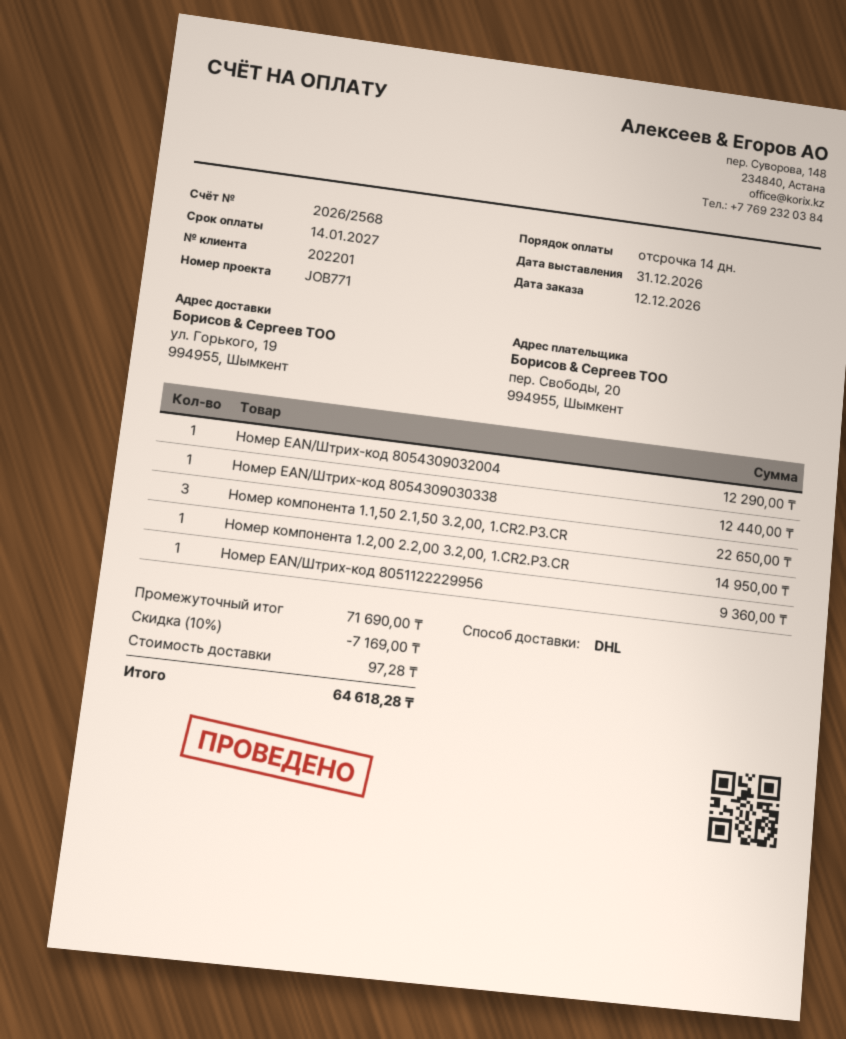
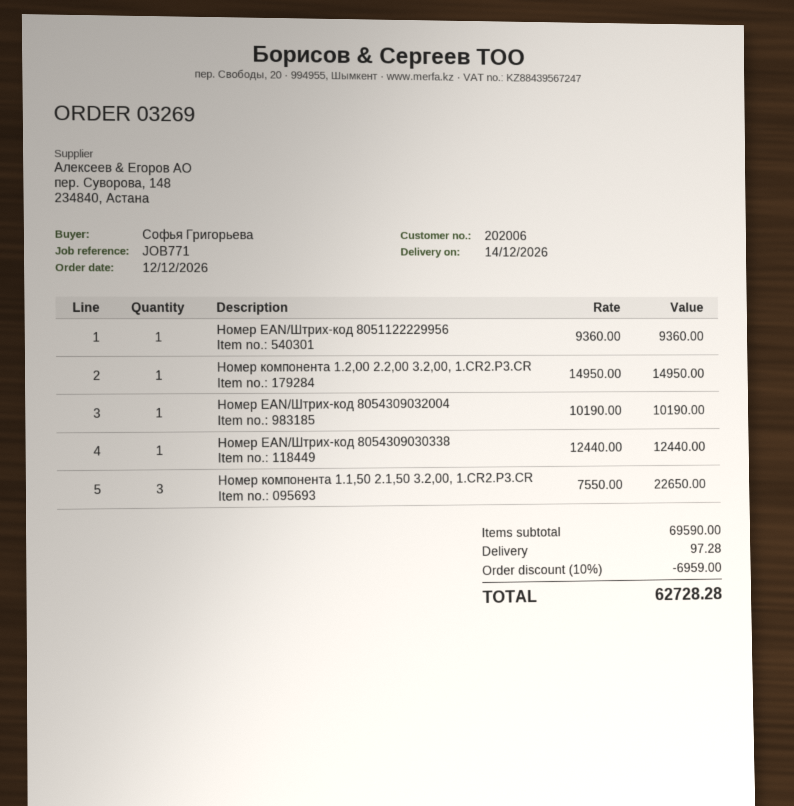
customer number: 202201 -> 202006
Номер EAN/Штрих-код 8054309032004: 1 for 12290.00 -> 1 for 10190.00
subtotal: 71690.00 -> 69590.00
discount: 10% = 7169.00 -> 10% = 6959.00
total: 64618.28 -> 62728.28

